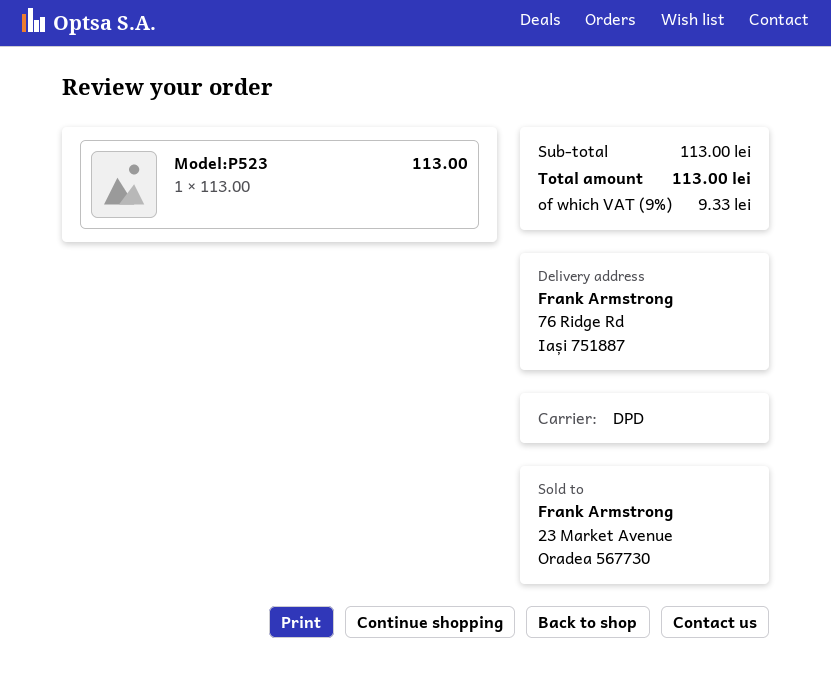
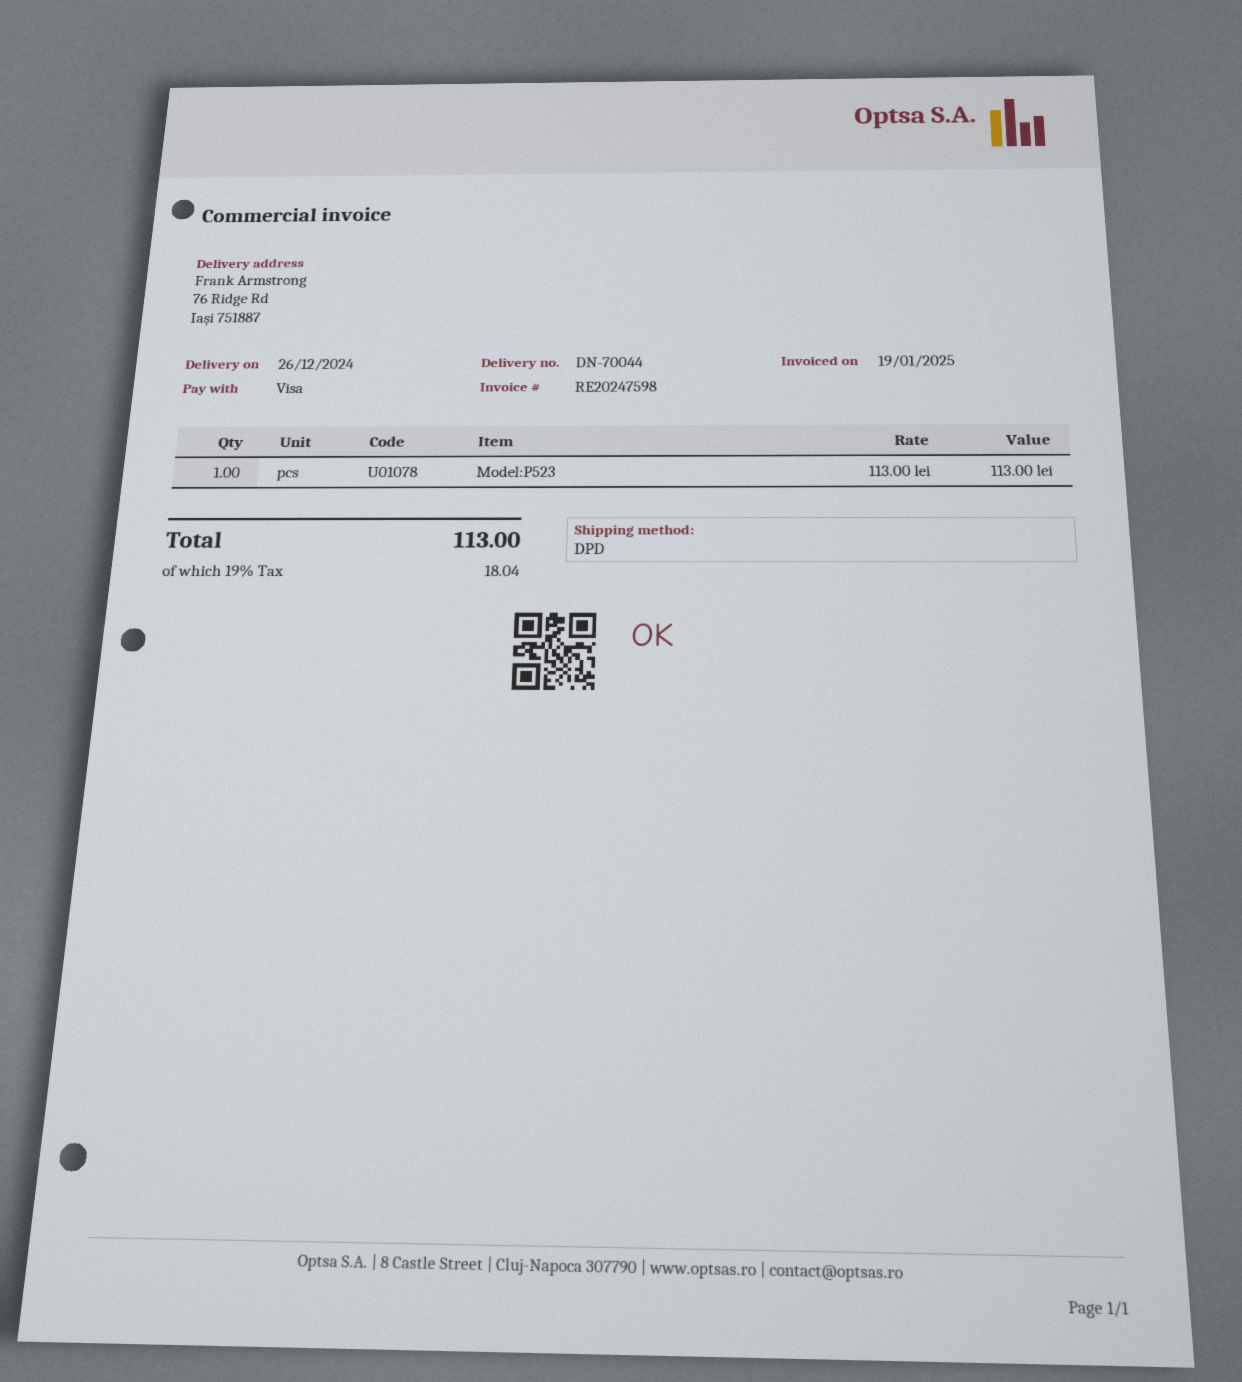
tax: 9% = 9.33 -> 19% = 18.04

